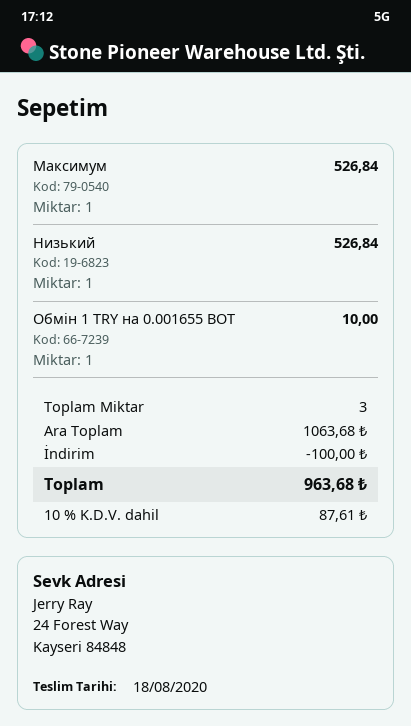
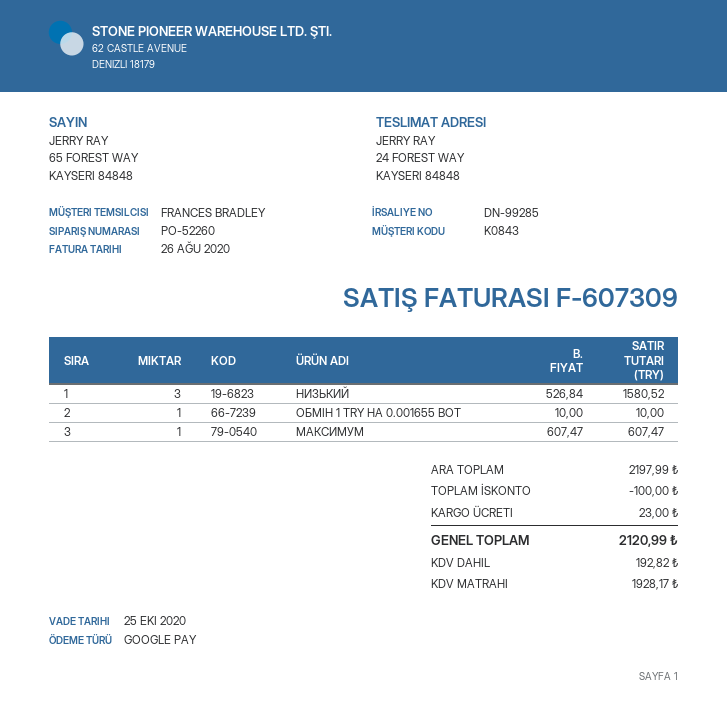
Максимум: 1 for 526.84 -> 1 for 607.47
Низький: 1 for 526.84 -> 3 for 1580.52
subtotal: 1063.68 -> 2197.99
shipping: none -> 23.00
tax: 87.61 -> 192.82
total: 963.68 -> 2120.99

